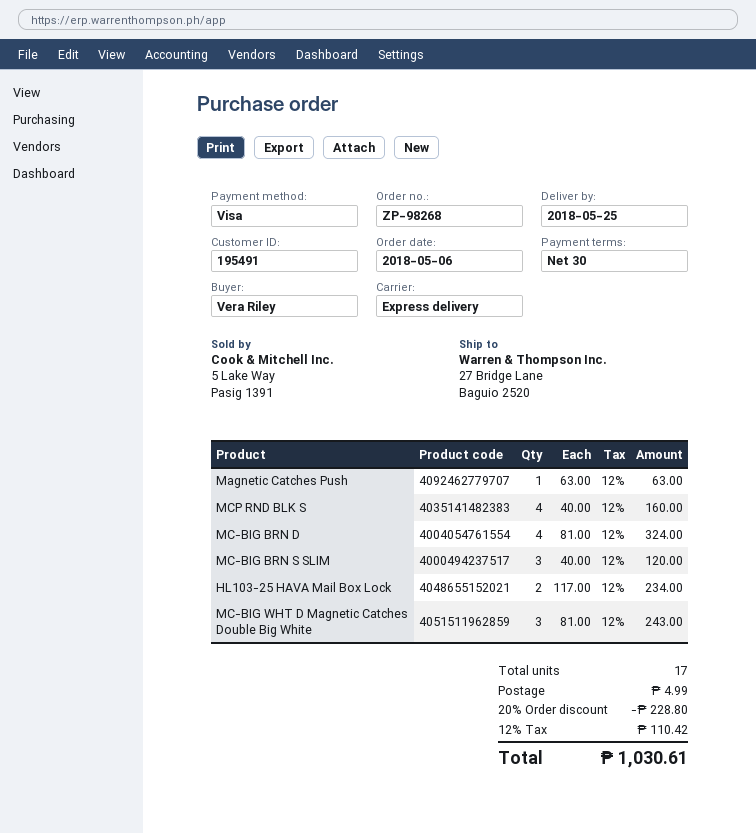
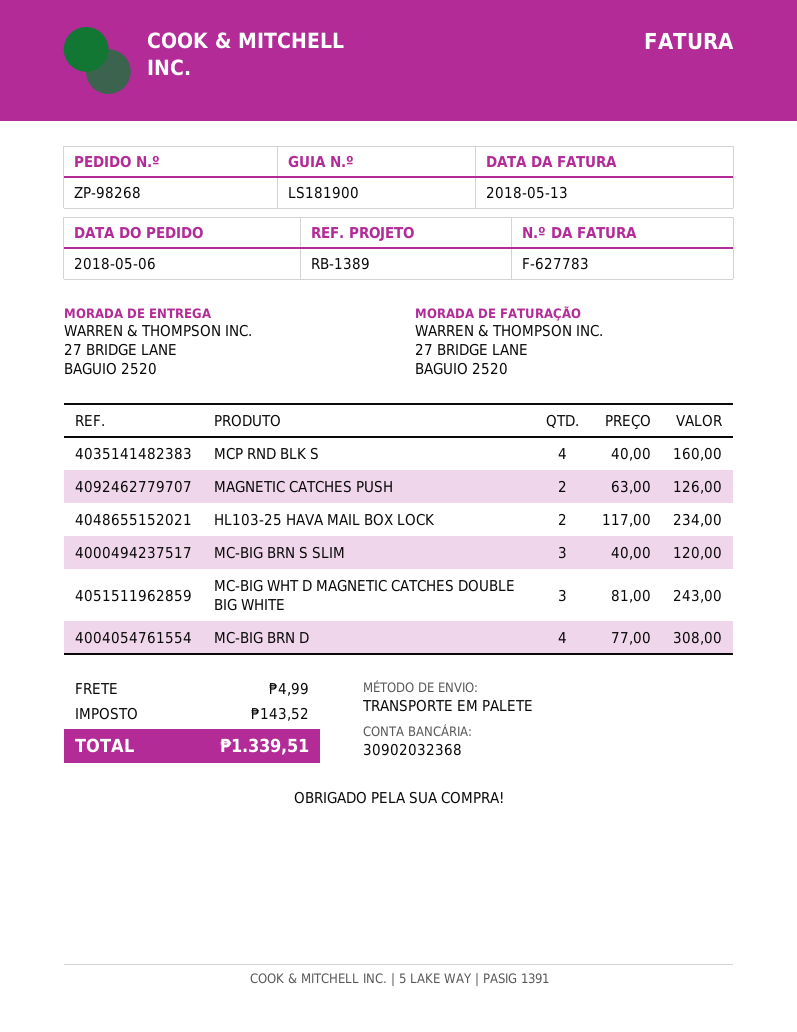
shipping method: express -> pallet freight
Magnetic Catches Push: 1 x 63.00 = 63.00 -> 2 x 63.00 = 126.00
MC-BIG BRN D: 4 x 81.00 = 324.00 -> 4 x 77.00 = 308.00
discount: 20% = 228.80 -> none
tax: 110.42 -> 143.52
total: 1030.61 -> 1339.51

